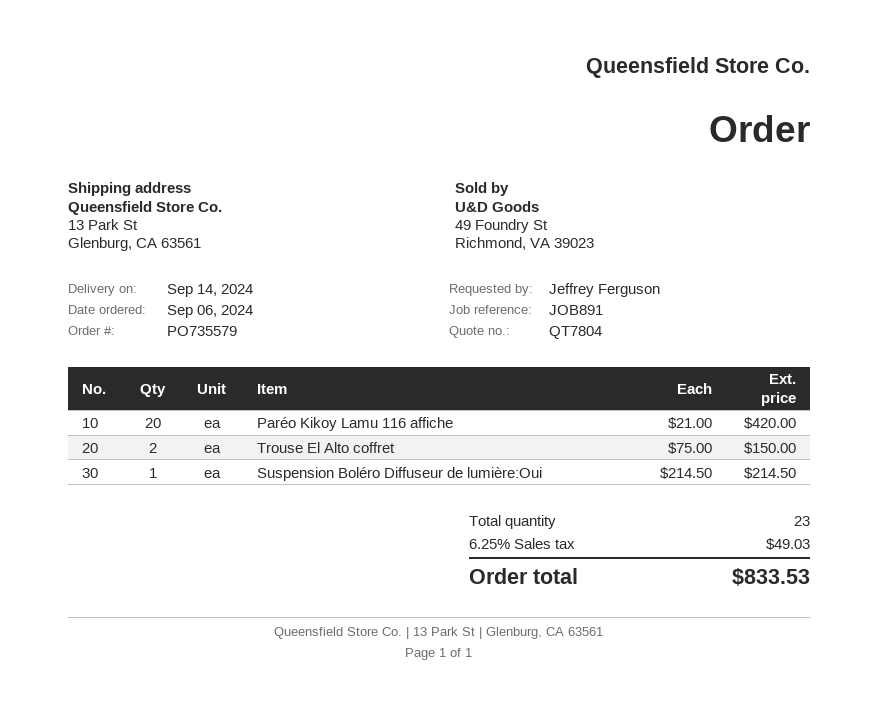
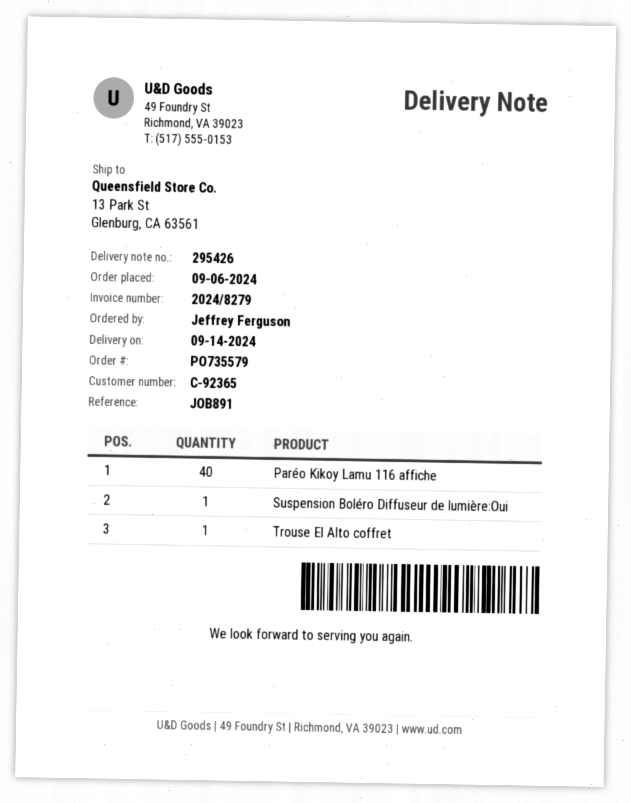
Paréo Kikoy Lamu 116 affiche: 20 -> 40
Trouse El Alto coffret: 2 -> 1

